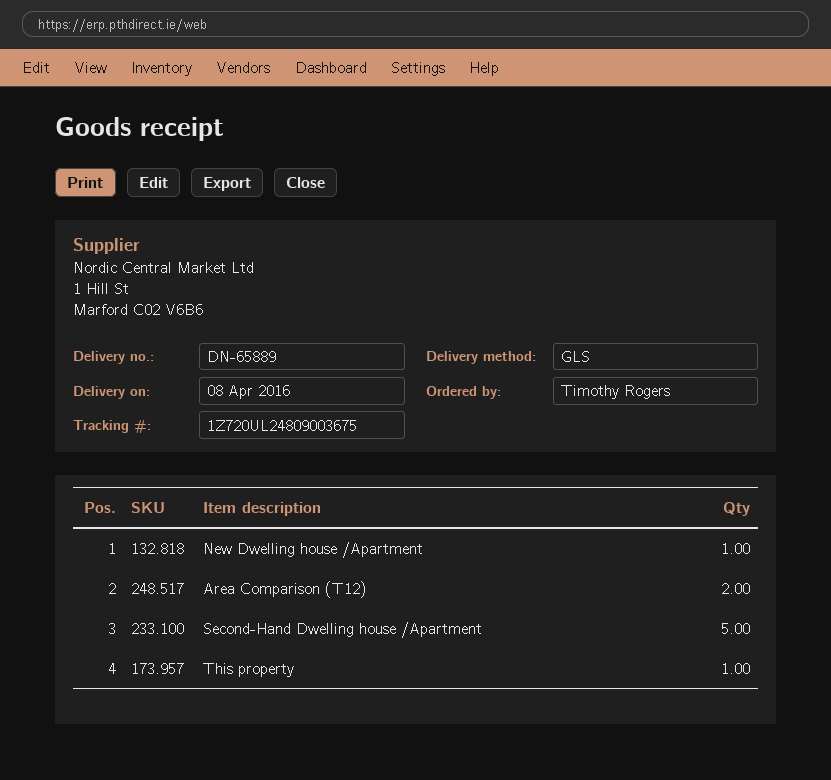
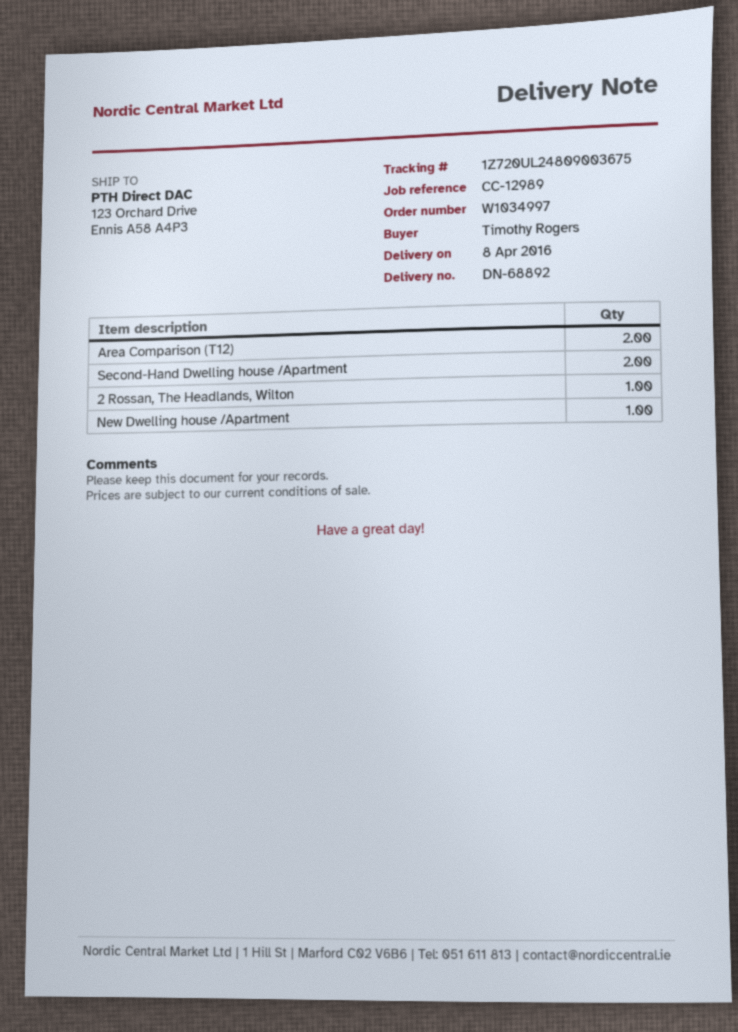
delivery note number: DN-65889 -> DN-68892
Second-Hand Dwelling house /Apartment: 5 -> 2
This property: 1 -> none
2 Rossan, The Headlands, Wilton: none -> 1

